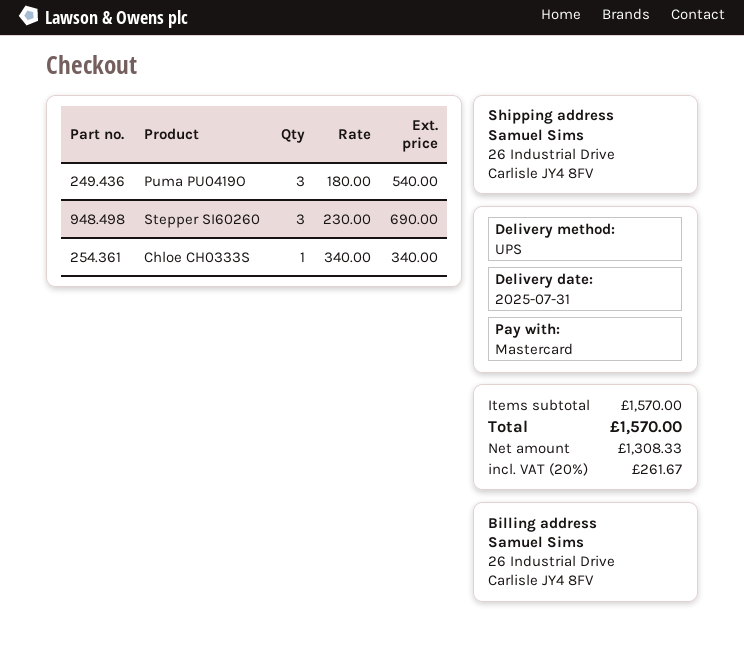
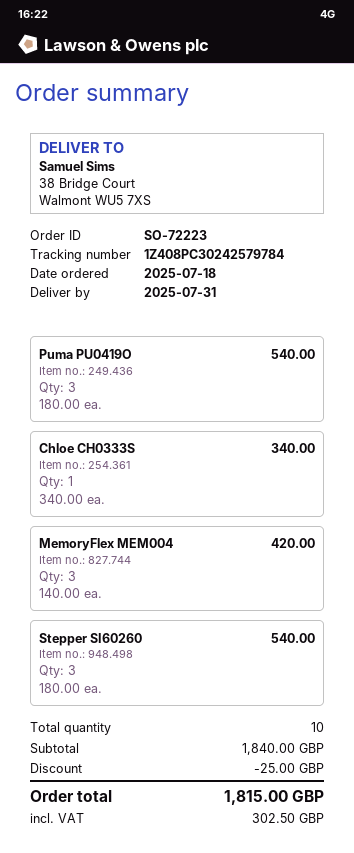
ship to: 26 Industrial Drive, Carlisle JY4 8FV -> 38 Bridge Court, Walmont WU5 7XS
Stepper SI60260: 3 x 230.00 = 690.00 -> 3 x 180.00 = 540.00
MemoryFlex MEM004: none -> 3 x 140.00 = 420.00
subtotal: 1570.00 -> 1840.00
discount: none -> 25.00
tax: 261.67 -> 302.50
total: 1570.00 -> 1815.00

